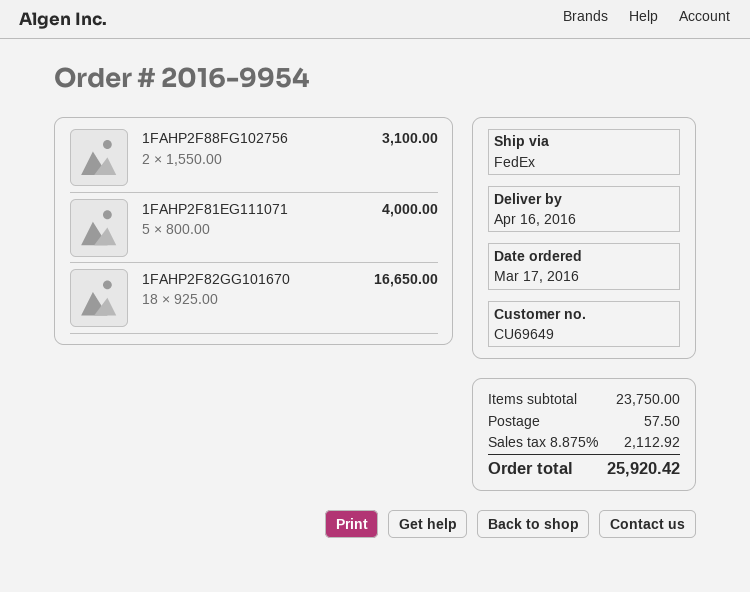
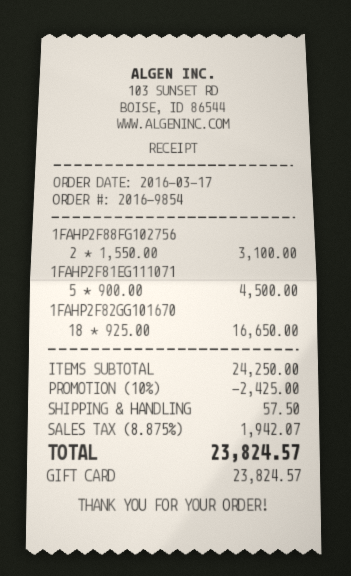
order number: 2016-9954 -> 2016-9854
1FAHP2F81EG111071: 5 x 800.00 = 4000.00 -> 5 x 900.00 = 4500.00
subtotal: 23750.00 -> 24250.00
discount: none -> 10% = 2425.00
tax: 8.875% = 2112.92 -> 8.875% = 1942.07
total: 25920.42 -> 23824.57

